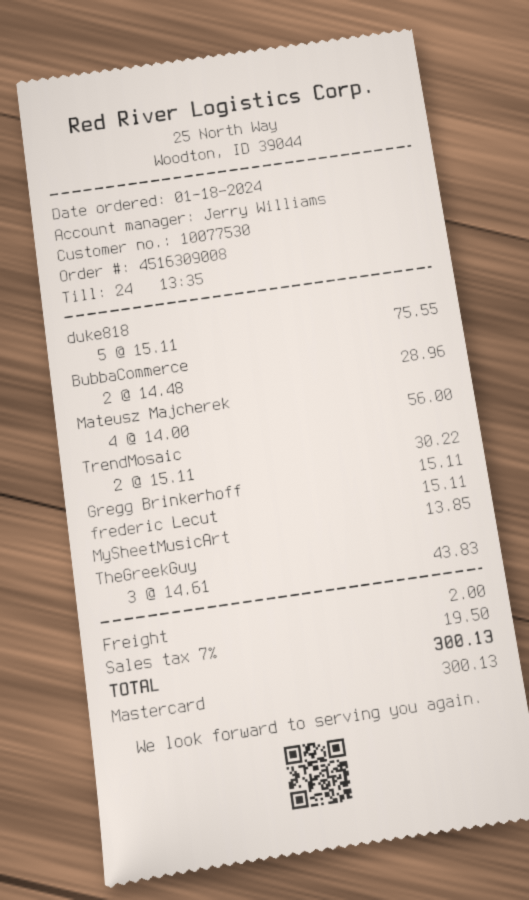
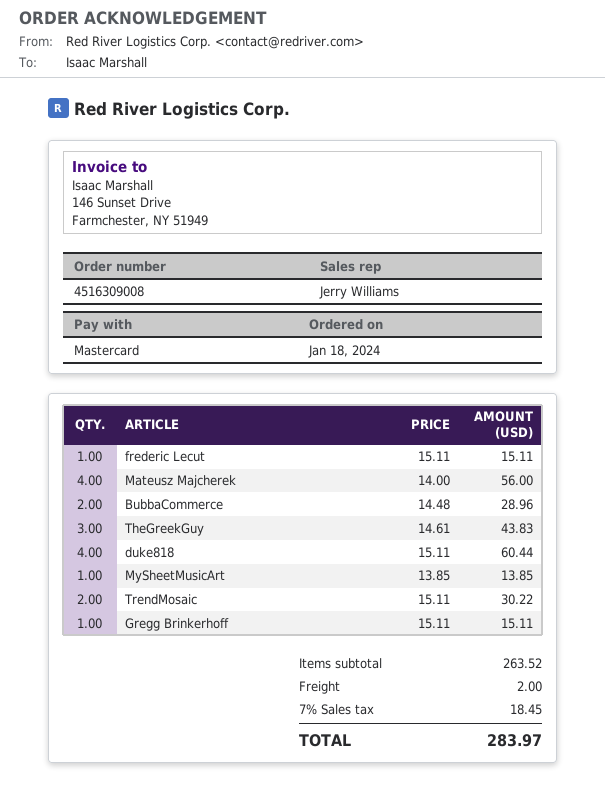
duke818: 5 x 15.11 = 75.55 -> 4 x 15.11 = 60.44
tax: 7% = 19.50 -> 7% = 18.45
total: 300.13 -> 283.97

